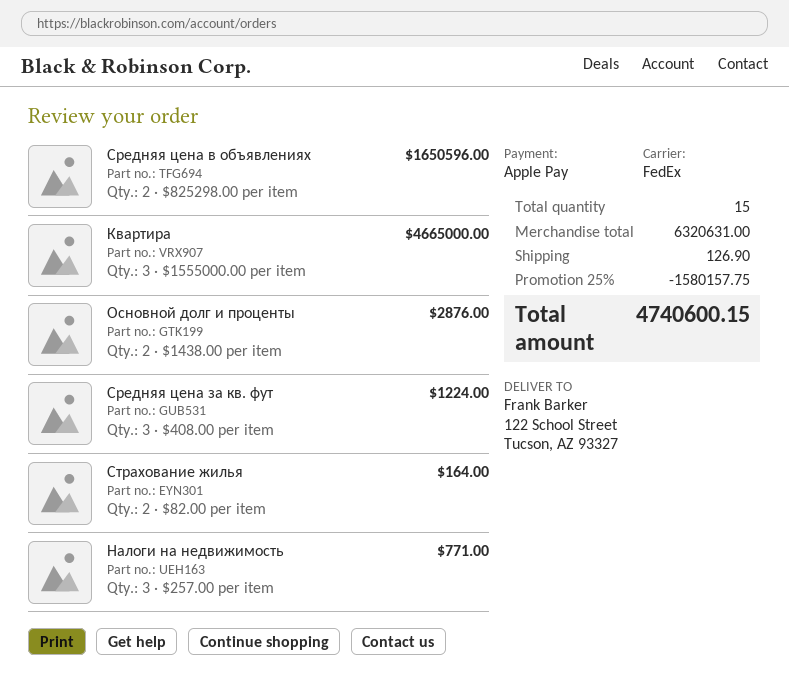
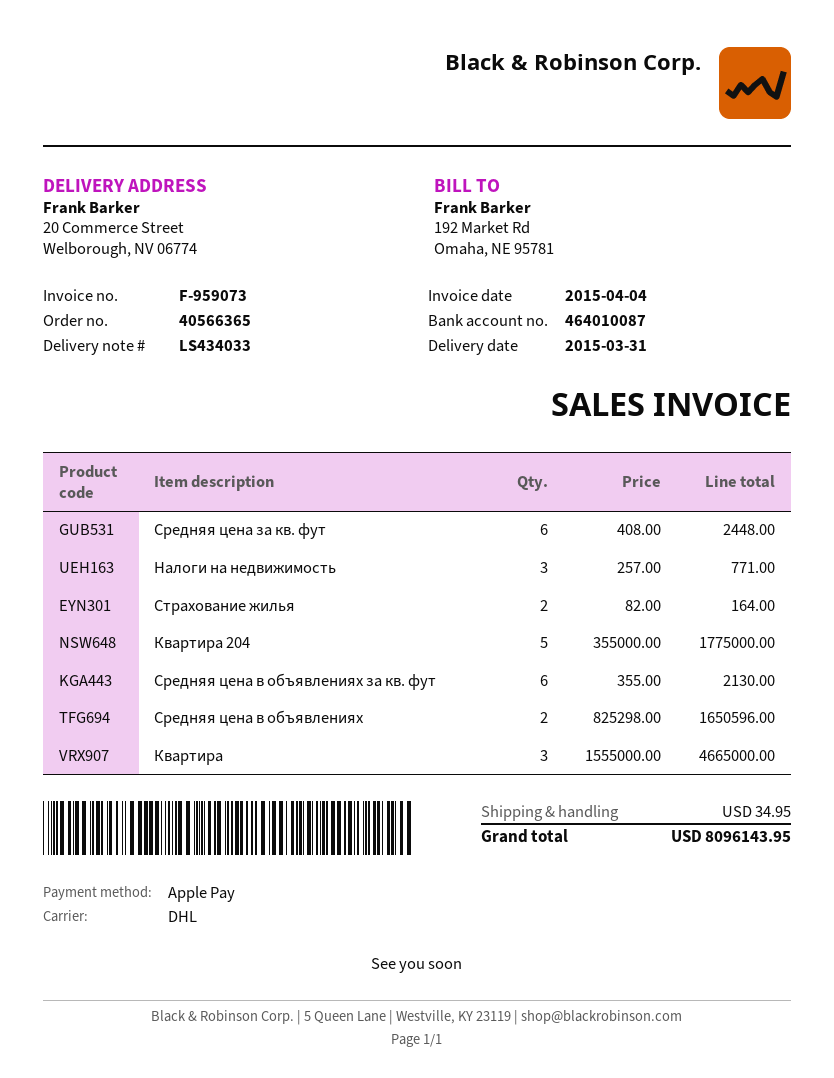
shipping method: FedEx -> DHL
ship to: 122 School Street, Tucson, AZ 93327 -> 20 Commerce Street, Welborough, NV 06774
Основной долг и проценты: 2 x 1438.00 = 2876.00 -> none
Средняя цена за кв. фут: 3 x 408.00 = 1224.00 -> 6 x 408.00 = 2448.00
Квартира 204: none -> 5 x 355000.00 = 1775000.00
Средняя цена в объявлениях за кв. фут: none -> 6 x 355.00 = 2130.00
discount: 25% = 1580157.75 -> none
shipping: 126.90 -> 34.95
total: 4740600.15 -> 8096143.95

